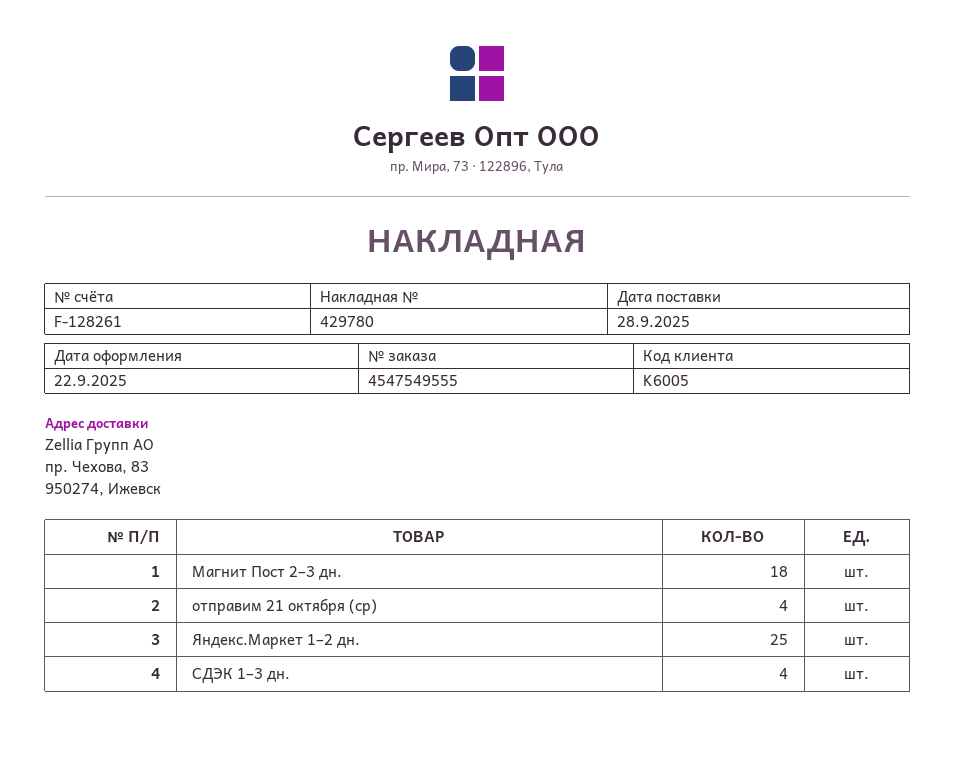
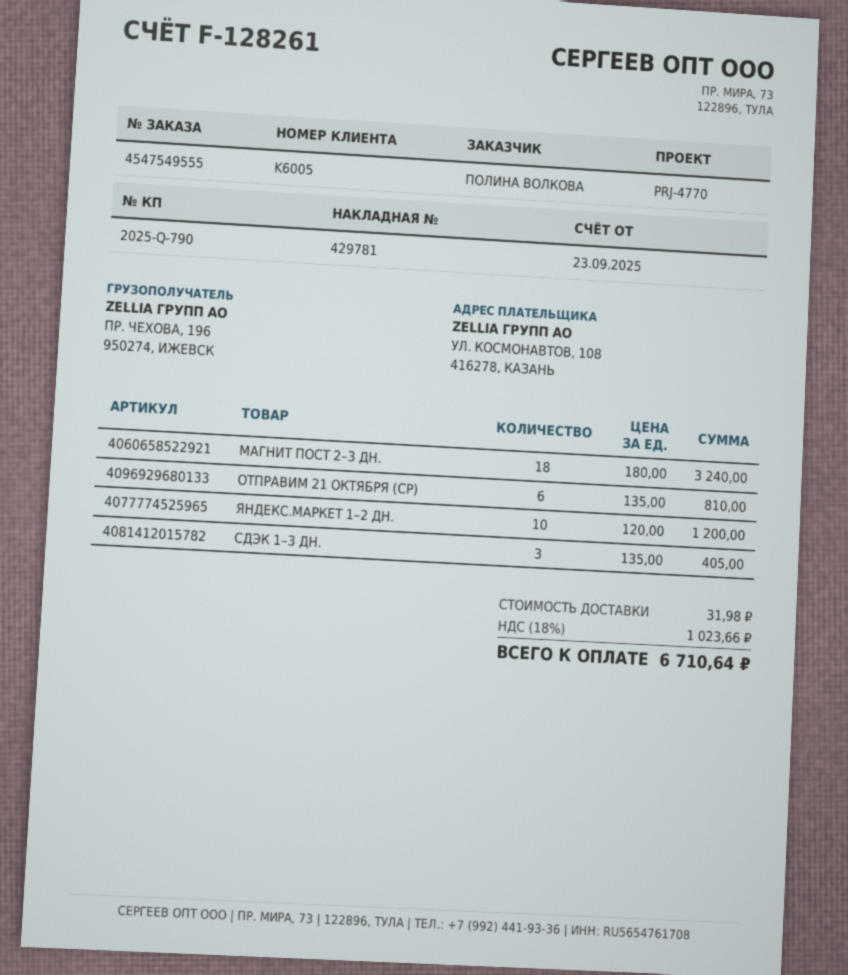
delivery note number: 429780 -> 429781
ship to: пр. Чехова, 83, 950274, Ижевск -> ПР. ЧЕХОВА, 196, 950274, ИЖЕВСК
отправим 21 октября (ср): 4 -> 6
Яндекс.Маркет 1–2 дн.: 25 -> 10
СДЭК 1–3 дн.: 4 -> 3

